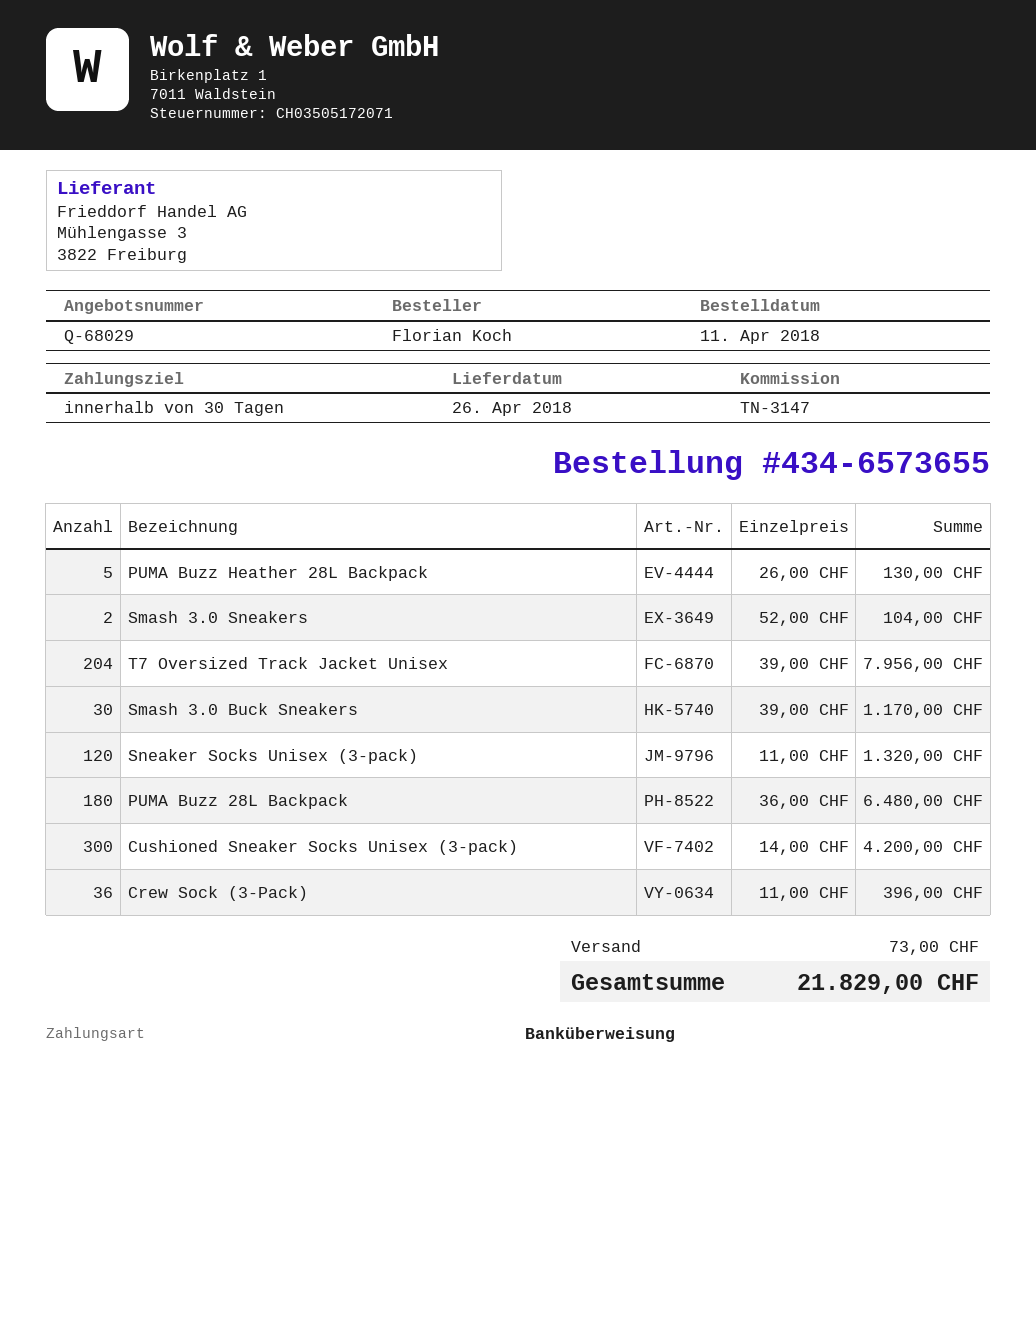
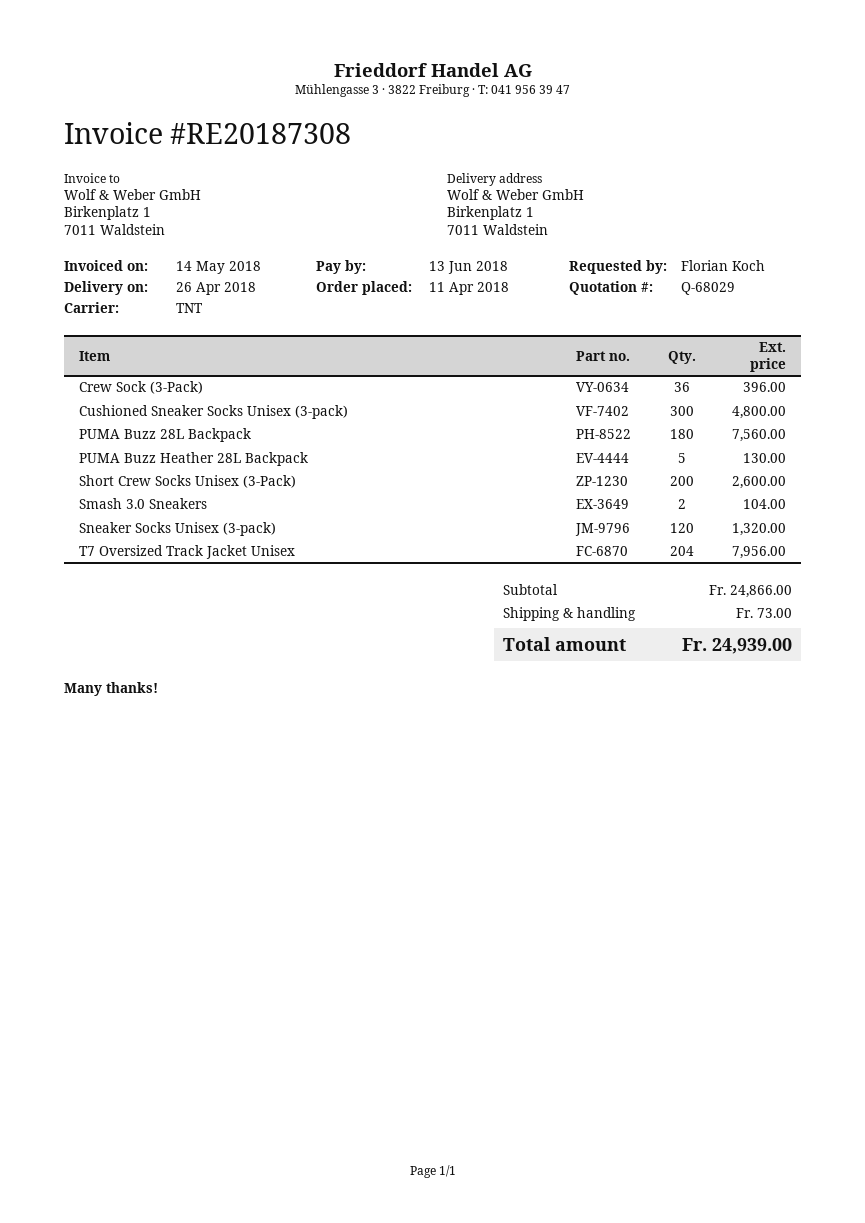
Smash 3.0 Buck Sneakers: 30 for 1170.00 -> none
PUMA Buzz 28L Backpack: 180 for 6480.00 -> 180 for 7560.00
Cushioned Sneaker Socks Unisex (3-pack): 300 for 4200.00 -> 300 for 4800.00
Short Crew Socks Unisex (3-Pack): none -> 200 for 2600.00
total: 21829.00 -> 24939.00

